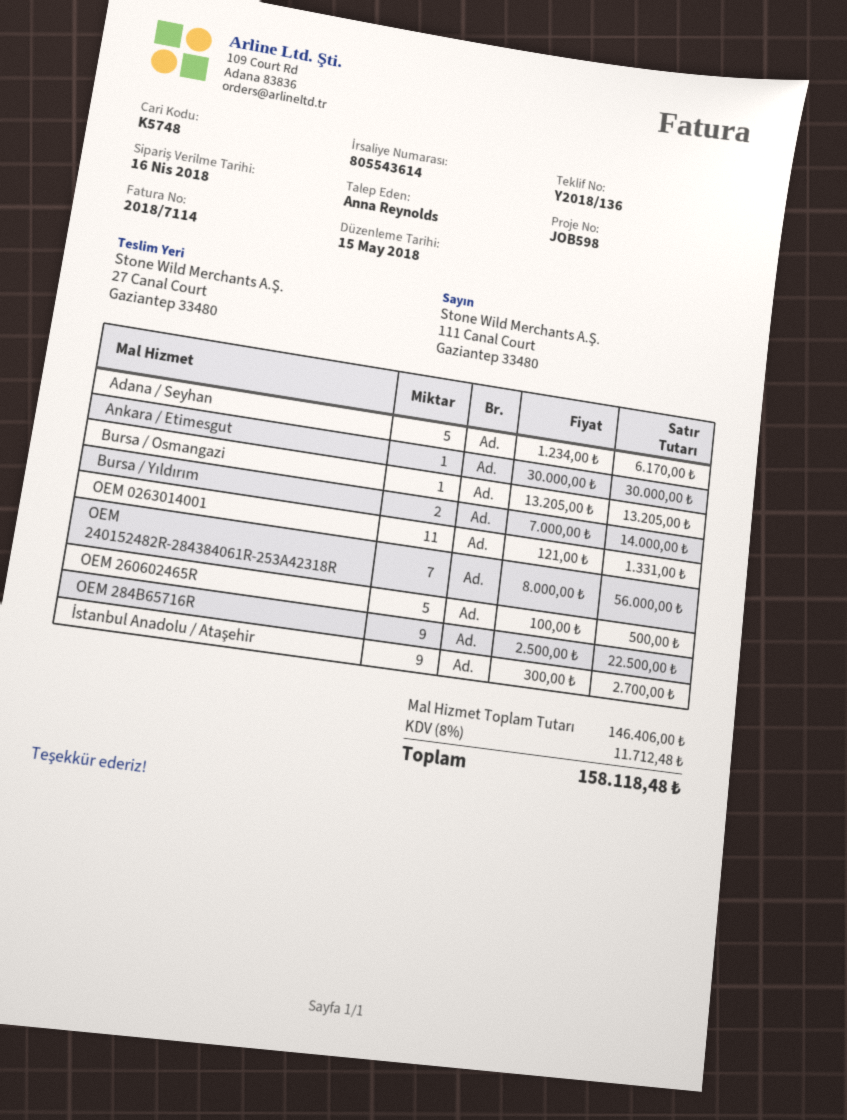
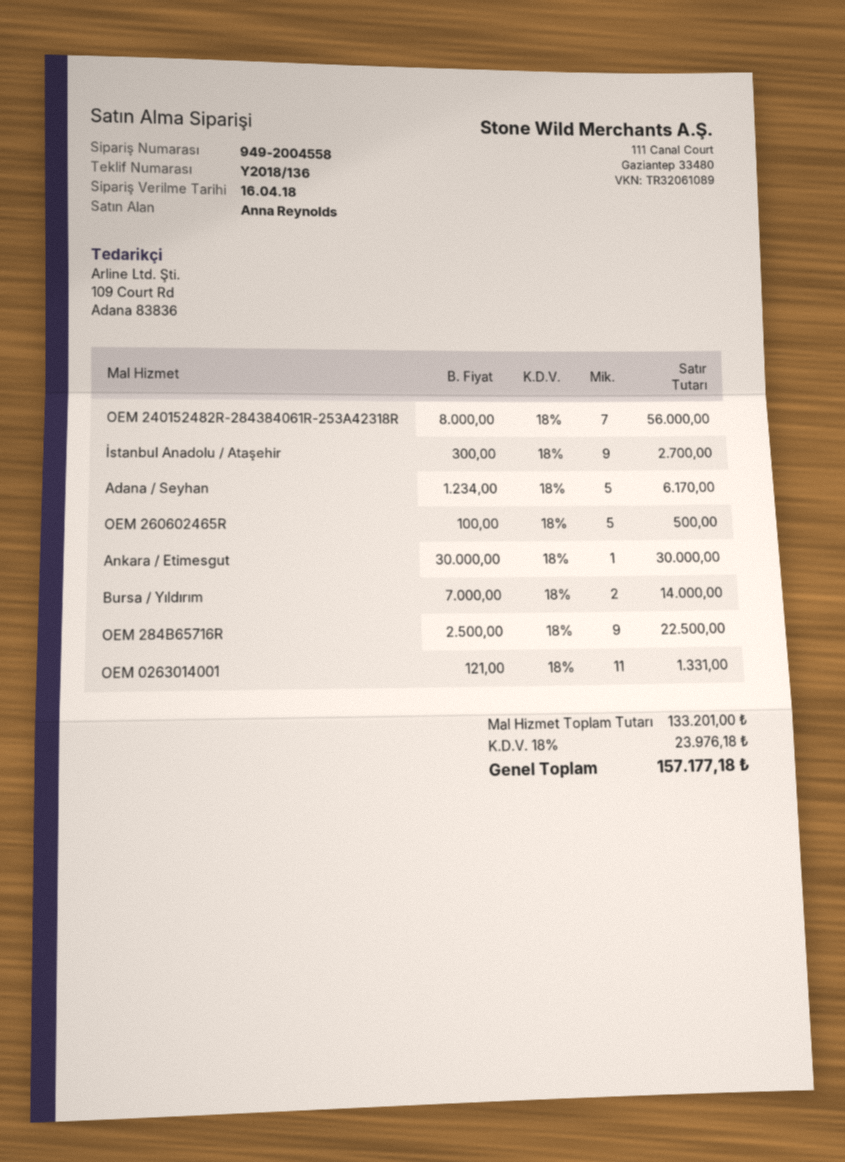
Bursa / Osmangazi: 1 x 13205.00 = 13205.00 -> none
subtotal: 146406.00 -> 133201.00
tax: 8% = 11712.48 -> 18% = 23976.18
total: 158118.48 -> 157177.18

